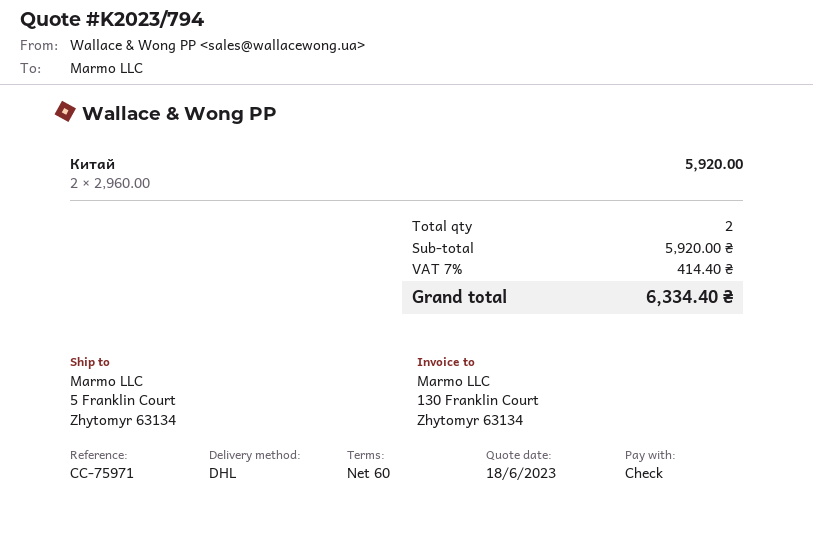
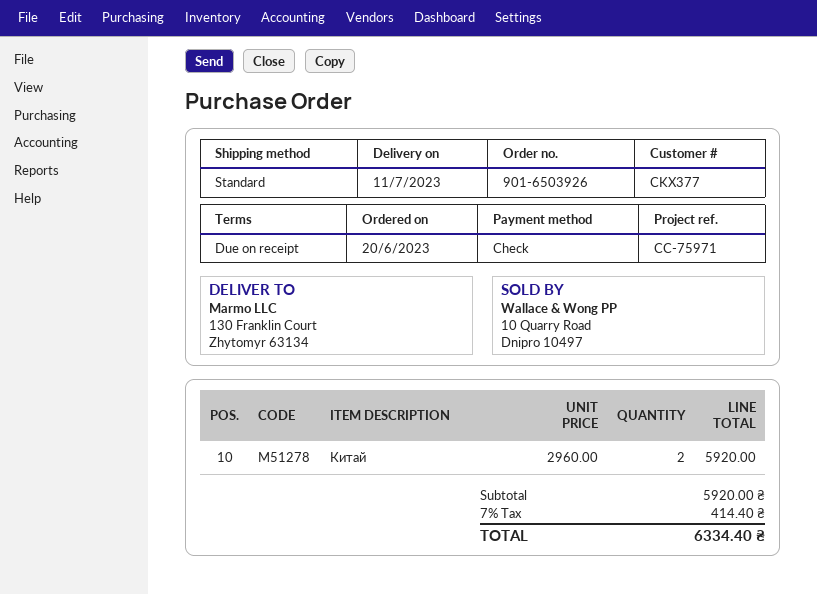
payment terms: 60 days -> on receipt
shipping method: DHL -> standard
ship to: 5 Franklin Court, Zhytomyr 63134 -> 130 Franklin Court, Zhytomyr 63134

